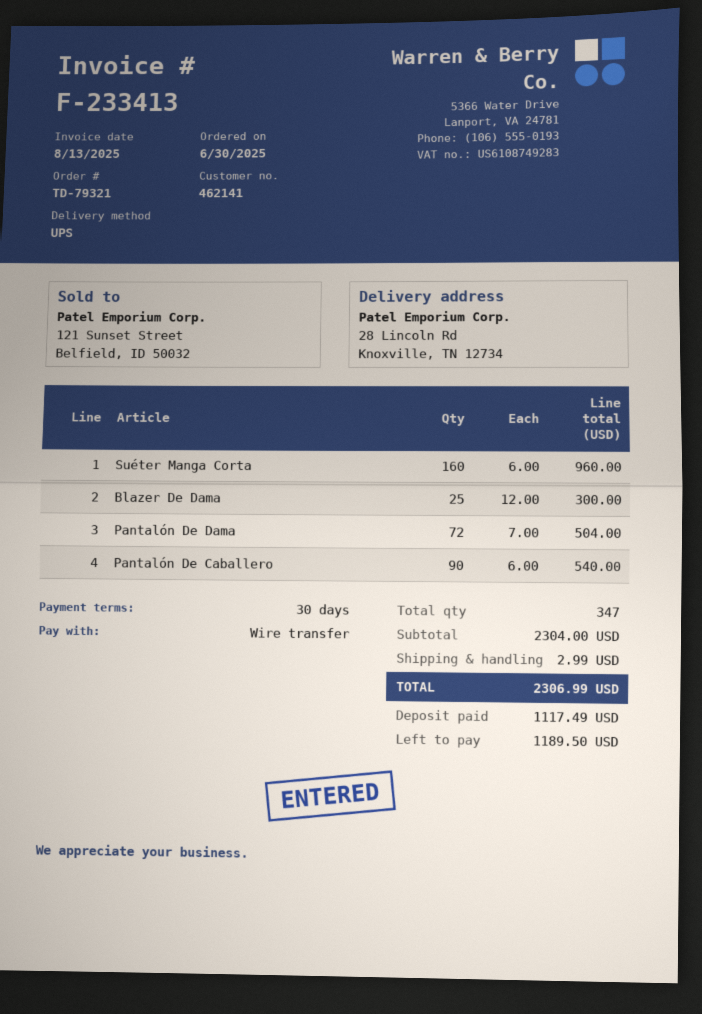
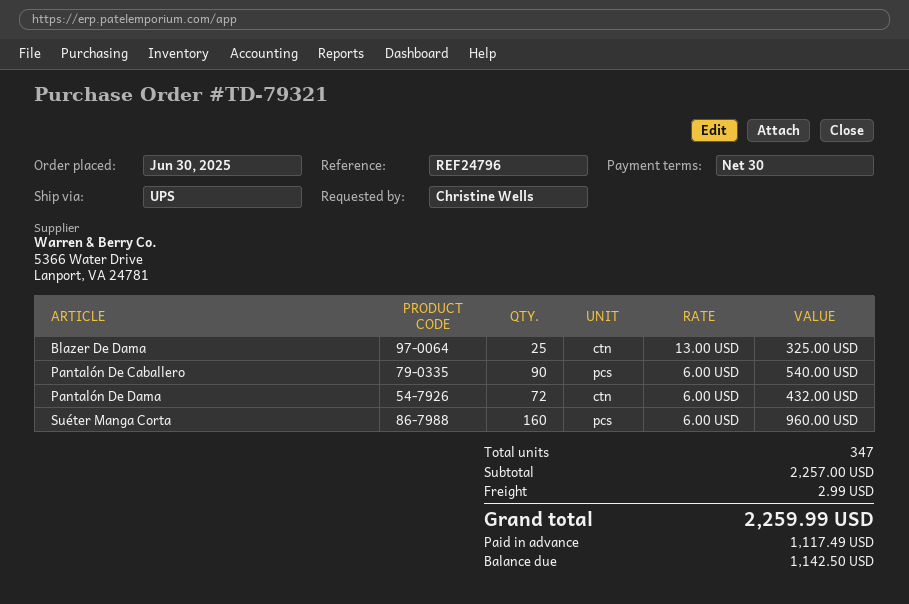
Blazer De Dama: 25 x 12.00 = 300.00 -> 25 x 13.00 = 325.00
Pantalón De Dama: 72 x 7.00 = 504.00 -> 72 x 6.00 = 432.00
subtotal: 2304.00 -> 2257.00
total: 2306.99 -> 2259.99
balance: 1189.50 -> 1142.50

